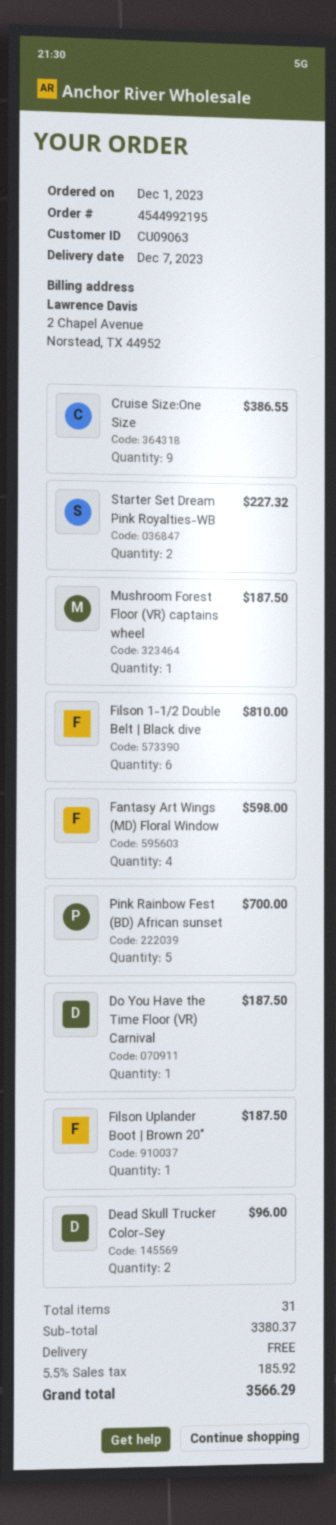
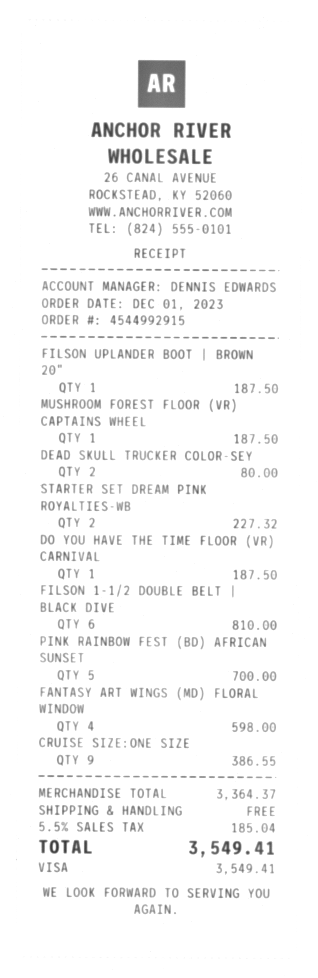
order number: 4544992195 -> 4544992915
Dead Skull Trucker Color-Sey: 2 for 96.00 -> 2 for 80.00
subtotal: 3380.37 -> 3364.37
tax: 5.5% = 185.92 -> 5.5% = 185.04
total: 3566.29 -> 3549.41

